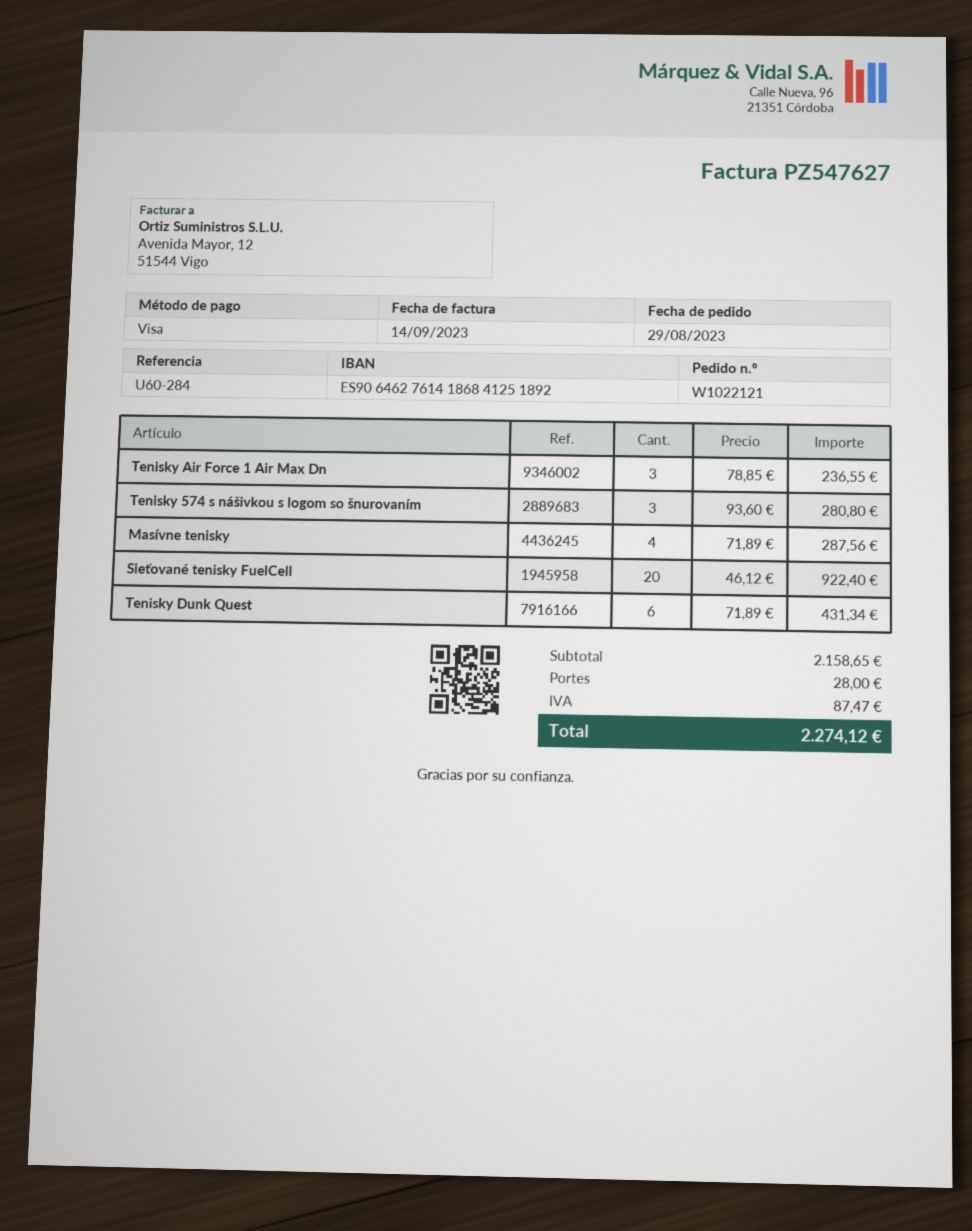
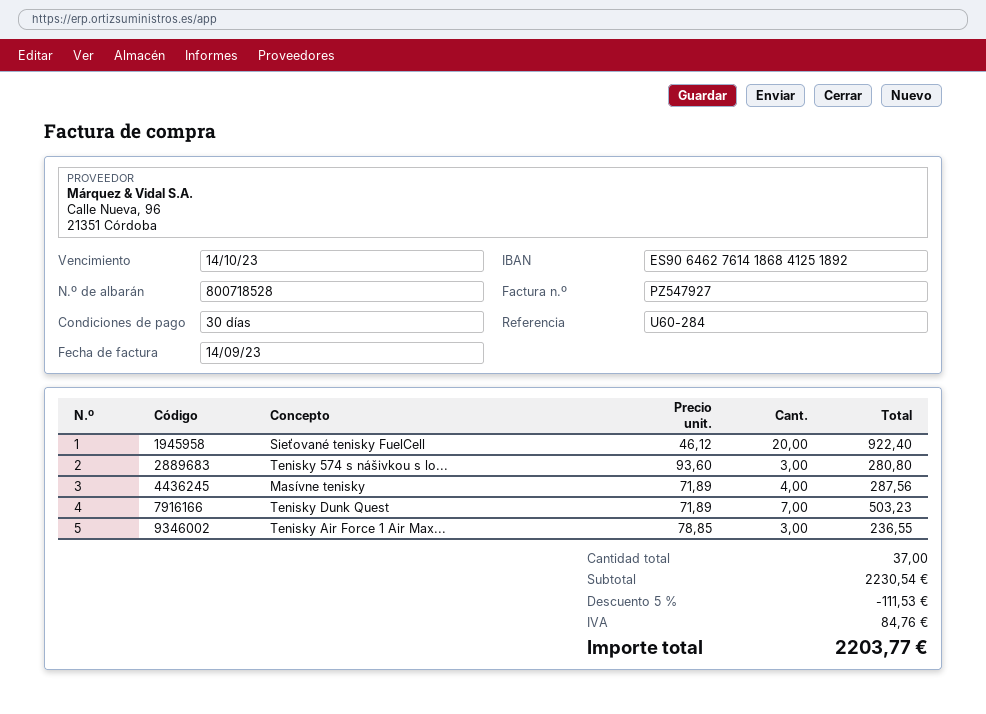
invoice number: PZ547627 -> PZ547927
Tenisky Dunk Quest: 6 x 71.89 = 431.34 -> 7 x 71.89 = 503.23
subtotal: 2158.65 -> 2230.54
discount: none -> 5% = 111.53
shipping: 28.00 -> none
tax: 87.47 -> 84.76
total: 2274.12 -> 2203.77

